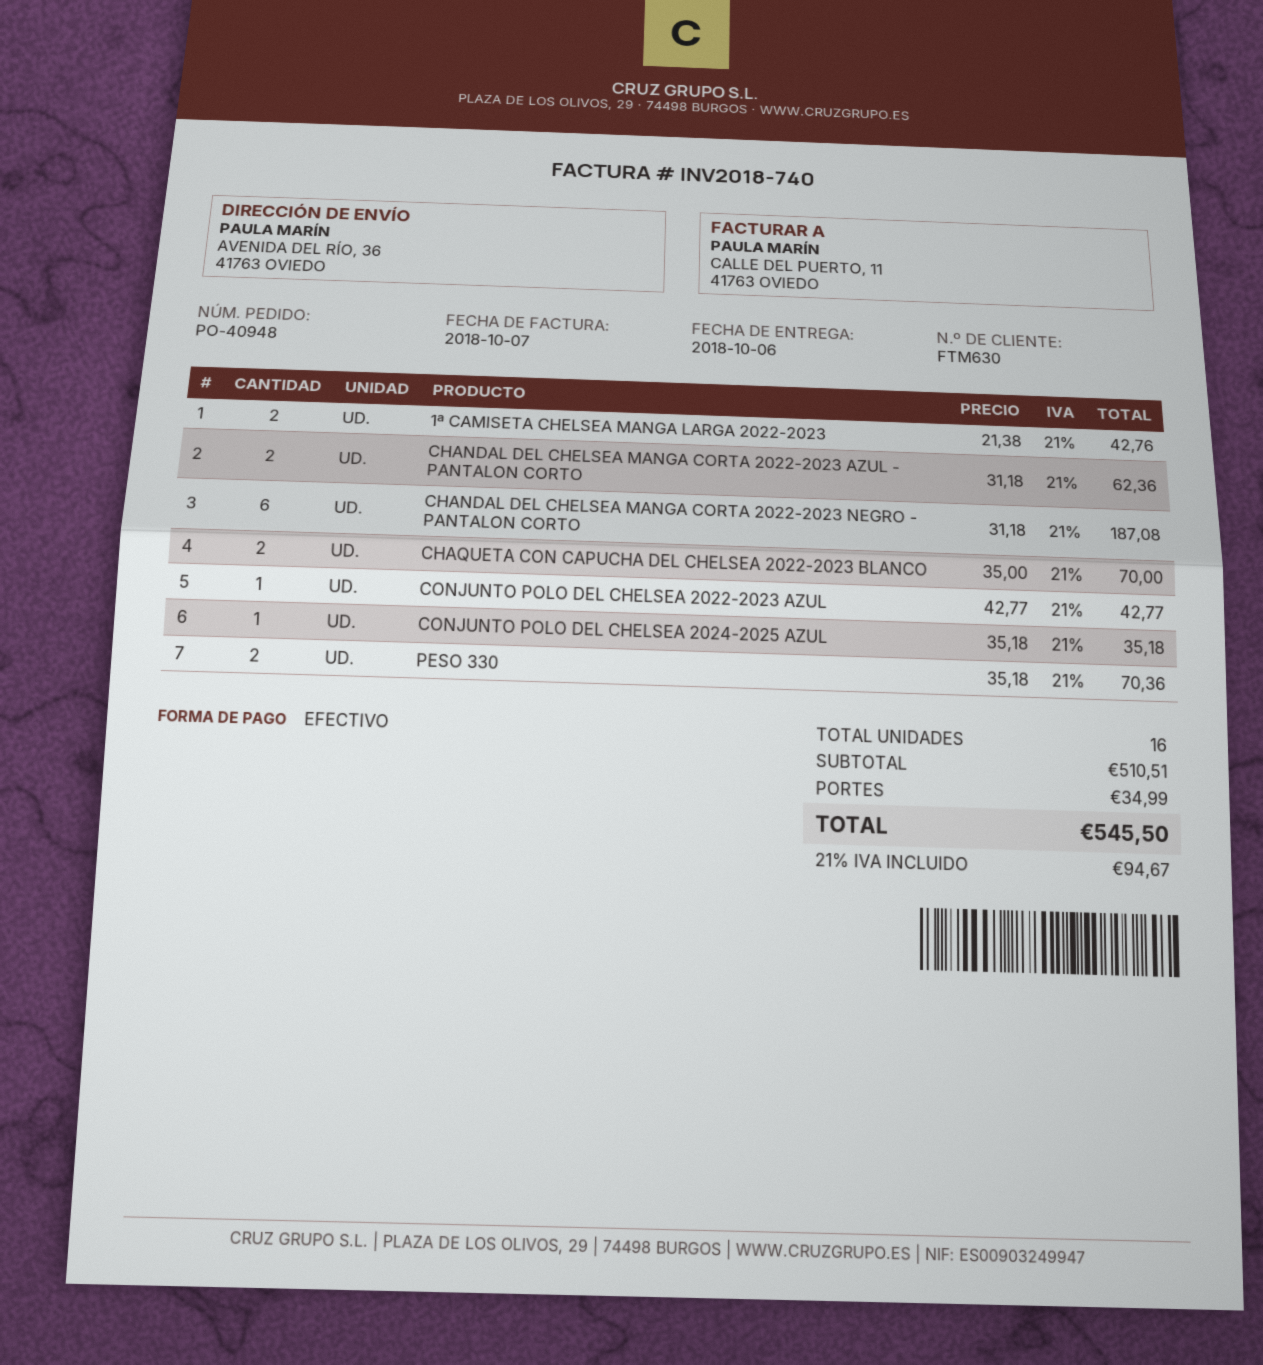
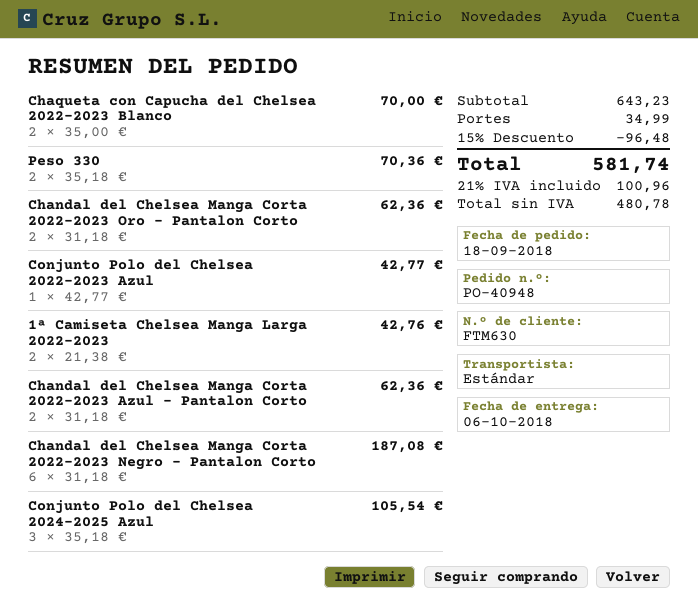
CONJUNTO POLO DEL CHELSEA 2024-2025 AZUL: 1 x 35.18 = 35.18 -> 3 x 35.18 = 105.54
Chandal del Chelsea Manga Corta 2022-2023 Oro - Pantalon Corto: none -> 2 x 31.18 = 62.36
subtotal: 510.51 -> 643.23
discount: none -> 15% = 96.48
tax: 21% = 94.67 -> 21% = 100.96
total: 545.50 -> 581.74

